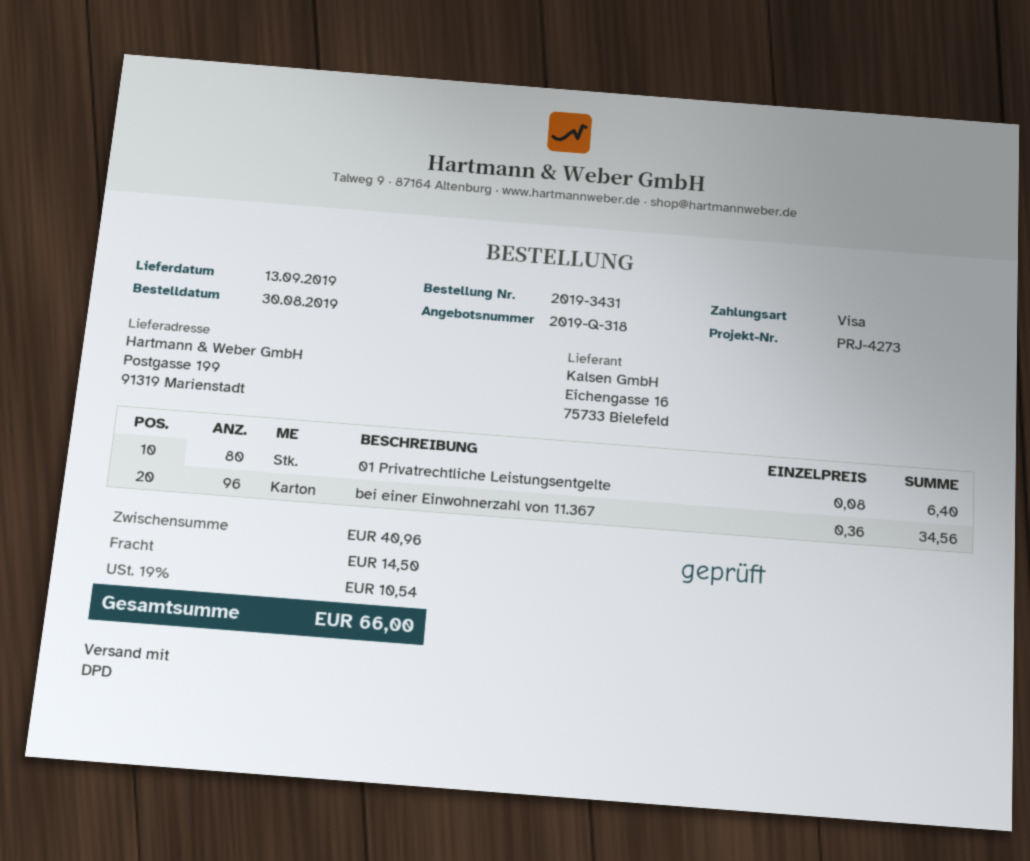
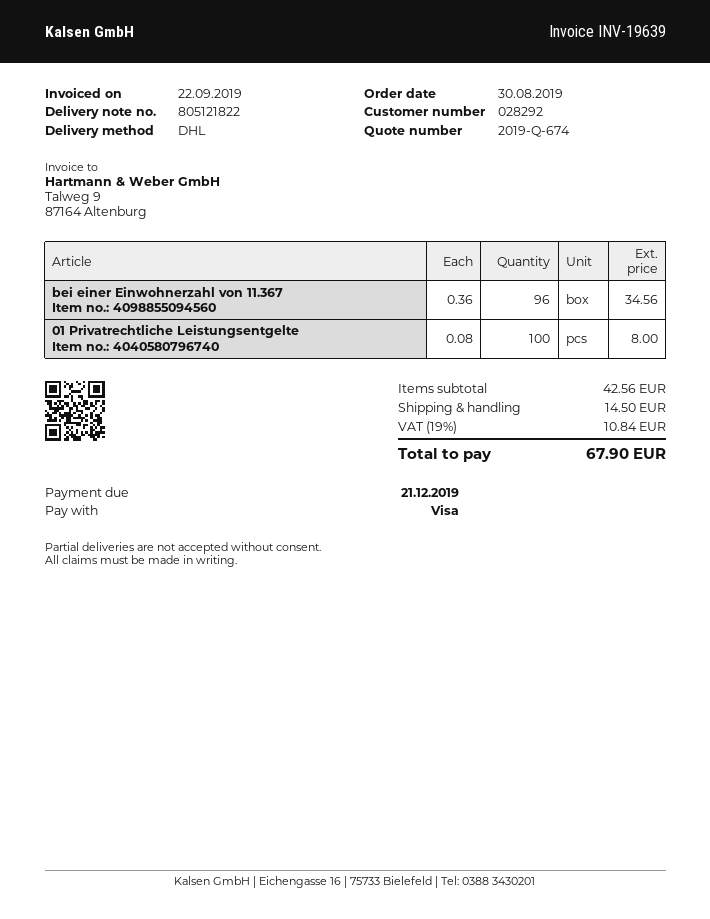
quote number: 2019-Q-318 -> 2019-Q-674
shipping method: DPD -> DHL
01 Privatrechtliche Leistungsentgelte: 80 x 0.08 = 6.40 -> 100 x 0.08 = 8.00
subtotal: 40.96 -> 42.56
tax: 19% = 10.54 -> 19% = 10.84
total: 66.00 -> 67.90

